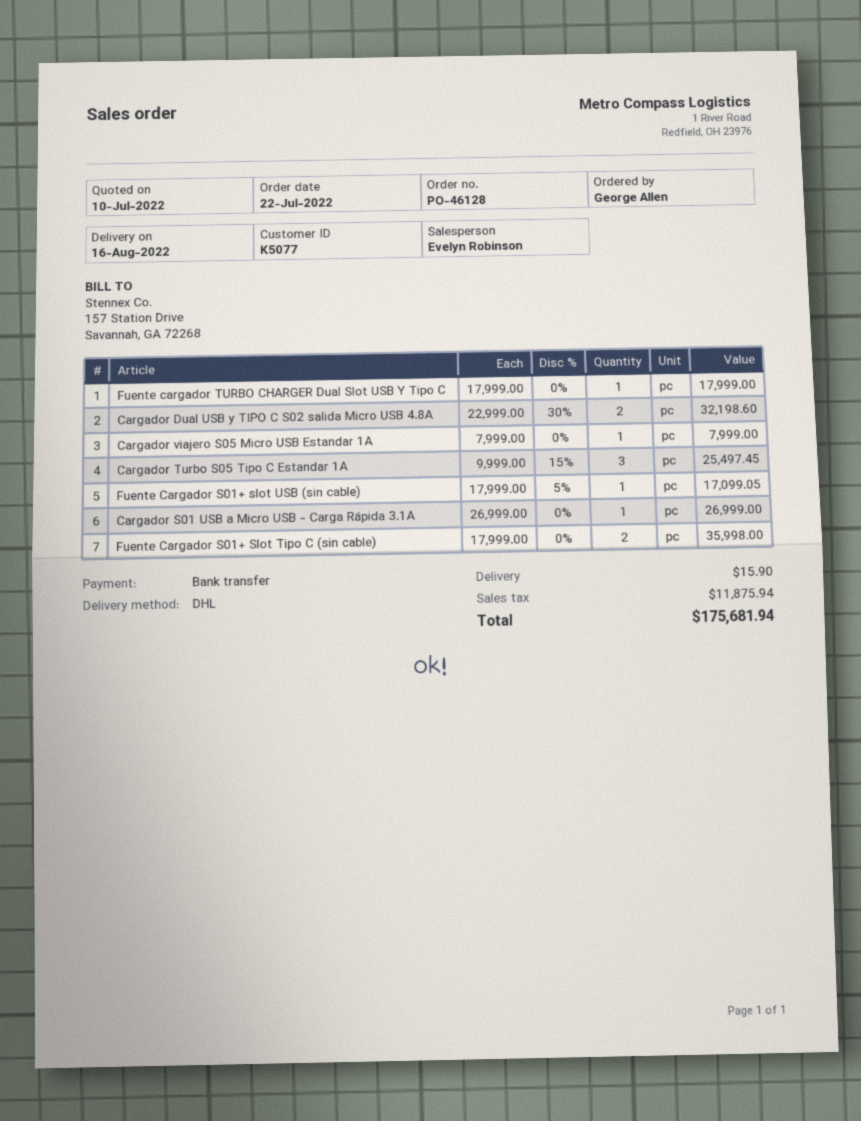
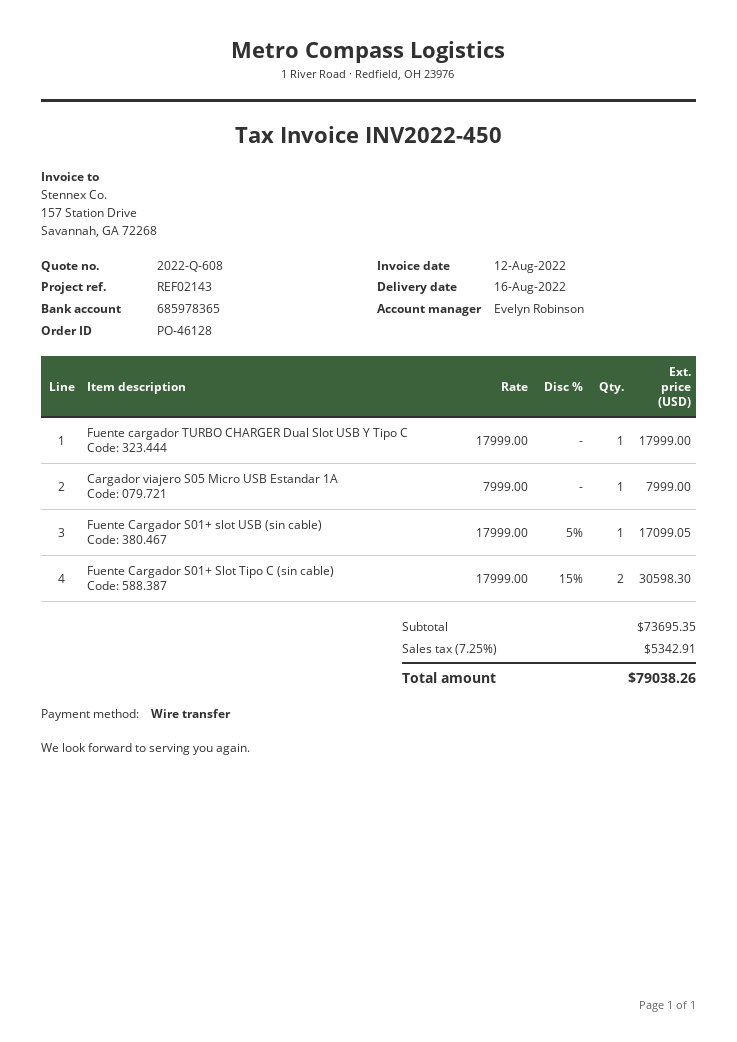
Cargador Dual USB y TIPO C S02 salida Micro USB 4.8A: 2 x 22999.00 - 30% = 32198.60 -> none
Cargador Turbo S05 Tipo C Estandar 1A: 3 x 9999.00 - 15% = 25497.45 -> none
Cargador S01 USB a Micro USB - Carga Rápida 3.1A: 1 x 26999.00 = 26999.00 -> none
Fuente Cargador S01+ Slot Tipo C (sin cable): 2 x 17999.00 = 35998.00 -> 2 x 17999.00 - 15% = 30598.30
shipping: 15.90 -> none
tax: 11875.94 -> 5342.91
total: 175681.94 -> 79038.26

